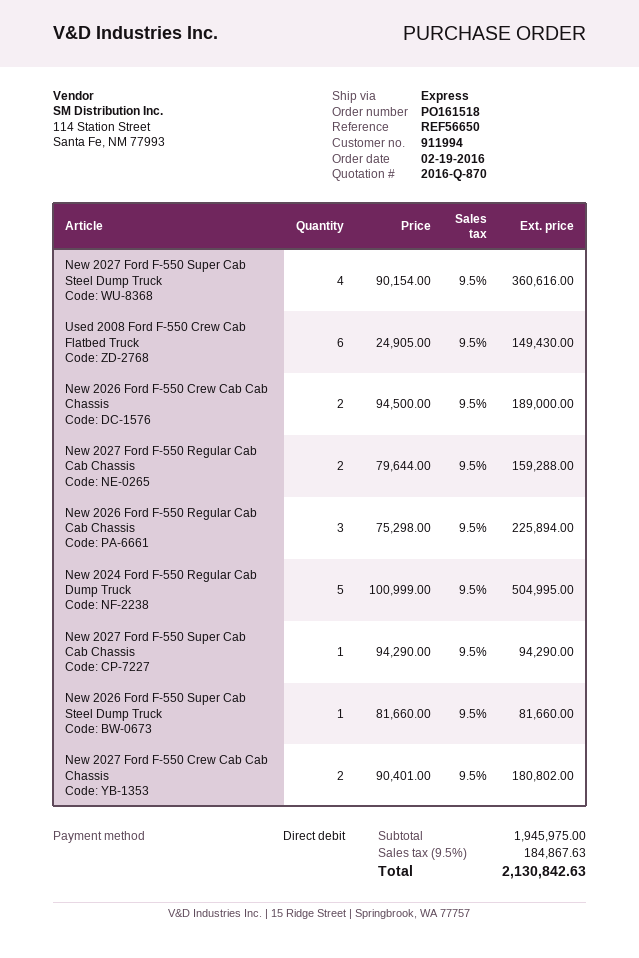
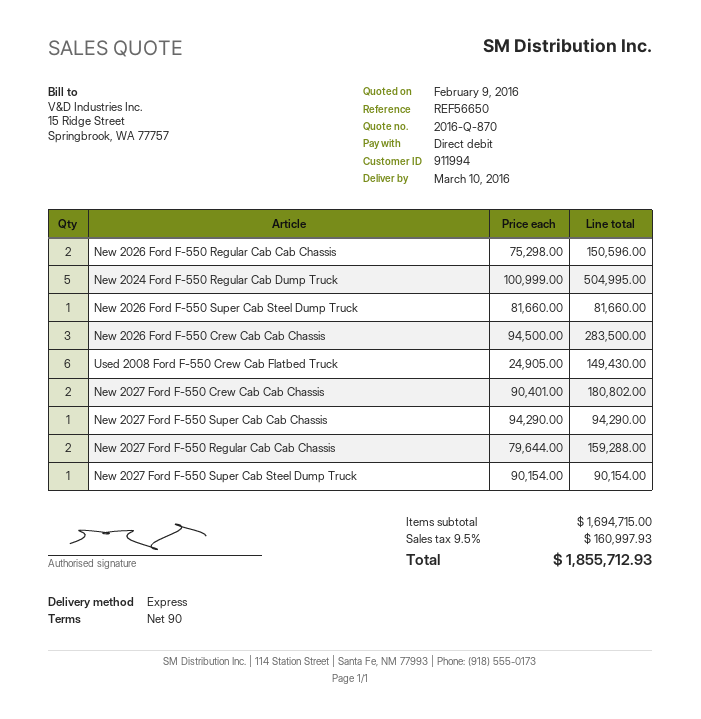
New 2027 Ford F-550 Super Cab Steel Dump Truck: 4 x 90154.00 = 360616.00 -> 1 x 90154.00 = 90154.00
New 2026 Ford F-550 Crew Cab Cab Chassis: 2 x 94500.00 = 189000.00 -> 3 x 94500.00 = 283500.00
New 2026 Ford F-550 Regular Cab Cab Chassis: 3 x 75298.00 = 225894.00 -> 2 x 75298.00 = 150596.00
subtotal: 1945975.00 -> 1694715.00
tax: 9.5% = 184867.63 -> 9.5% = 160997.93
total: 2130842.63 -> 1855712.93

